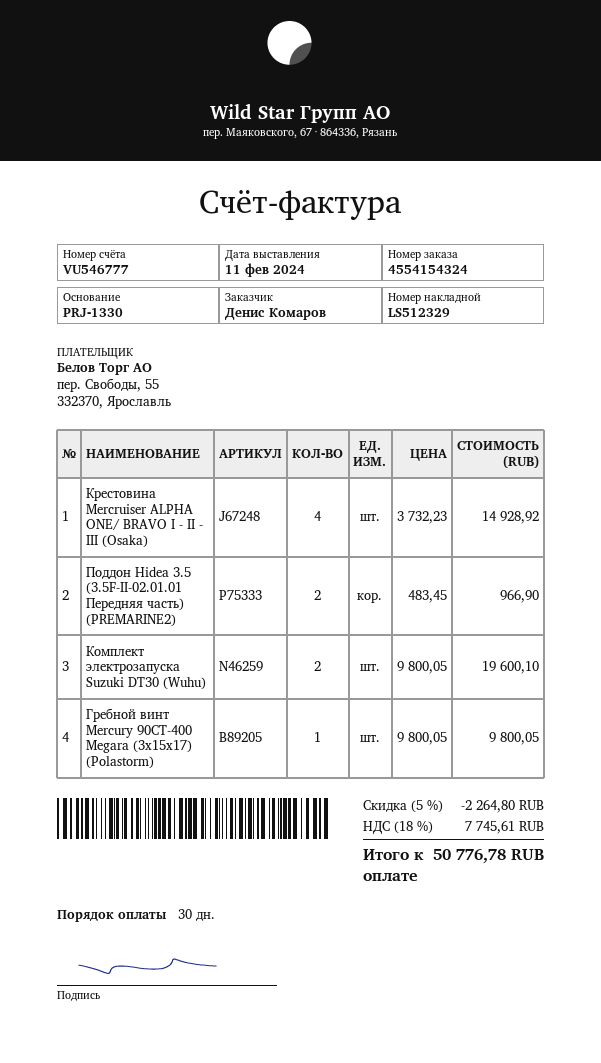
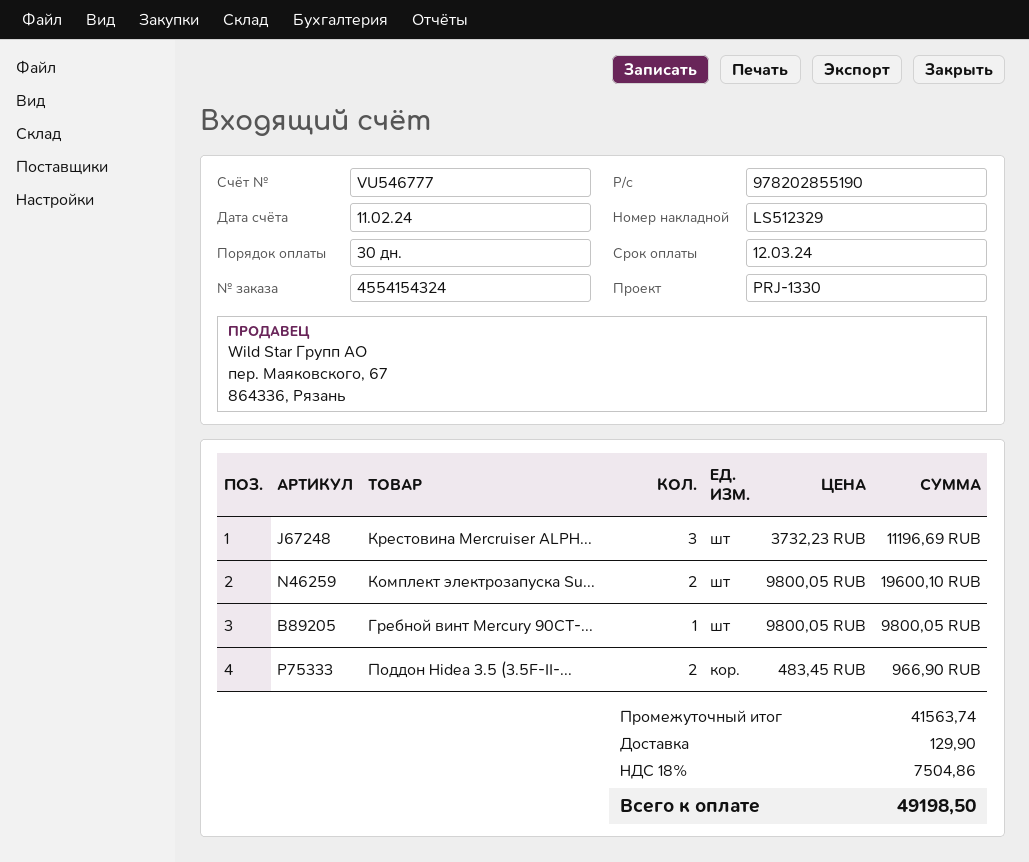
Крестовина Mercruiser ALPHA ONE/ BRAVO I - II - III (Osaka): 4 x 3732.23 = 14928.92 -> 3 x 3732.23 = 11196.69
discount: 5% = 2264.80 -> none
shipping: none -> 129.90
tax: 18% = 7745.61 -> 18% = 7504.86
total: 50776.78 -> 49198.50

